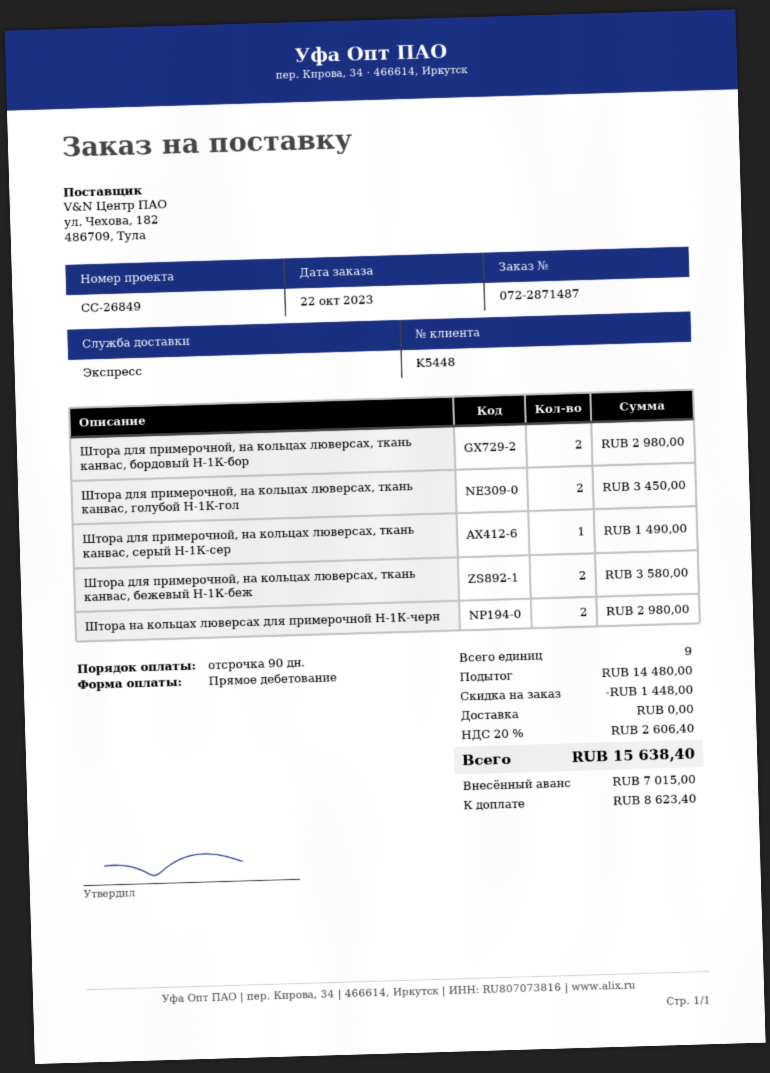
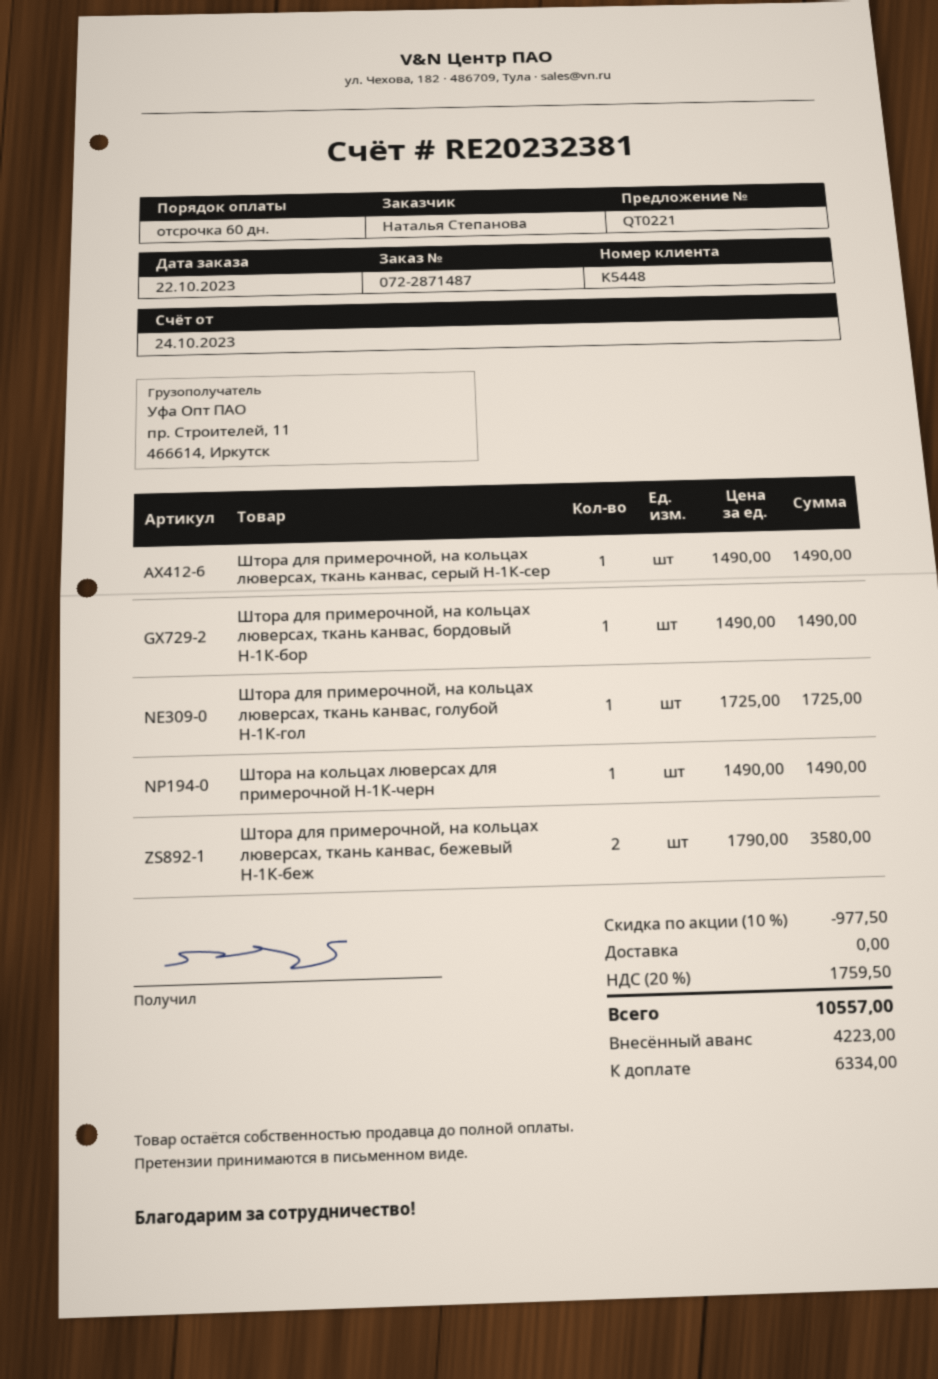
payment terms: 90 days -> 60 days
Штора для примерочной, на кольцах люверсах, ткань канвас, бордовый Н-1К-бор: 2 for 2980.00 -> 1 for 1490.00
Штора для примерочной, на кольцах люверсах, ткань канвас, голубой Н-1К-гол: 2 for 3450.00 -> 1 for 1725.00
Штора на кольцах люверсах для примерочной Н-1К-черн: 2 for 2980.00 -> 1 for 1490.00
discount: 1448.00 -> 977.50
tax: 20% = 2606.40 -> 20% = 1759.50
total: 15638.40 -> 10557.00
deposit: 7015.00 -> 4223.00
balance: 8623.40 -> 6334.00

